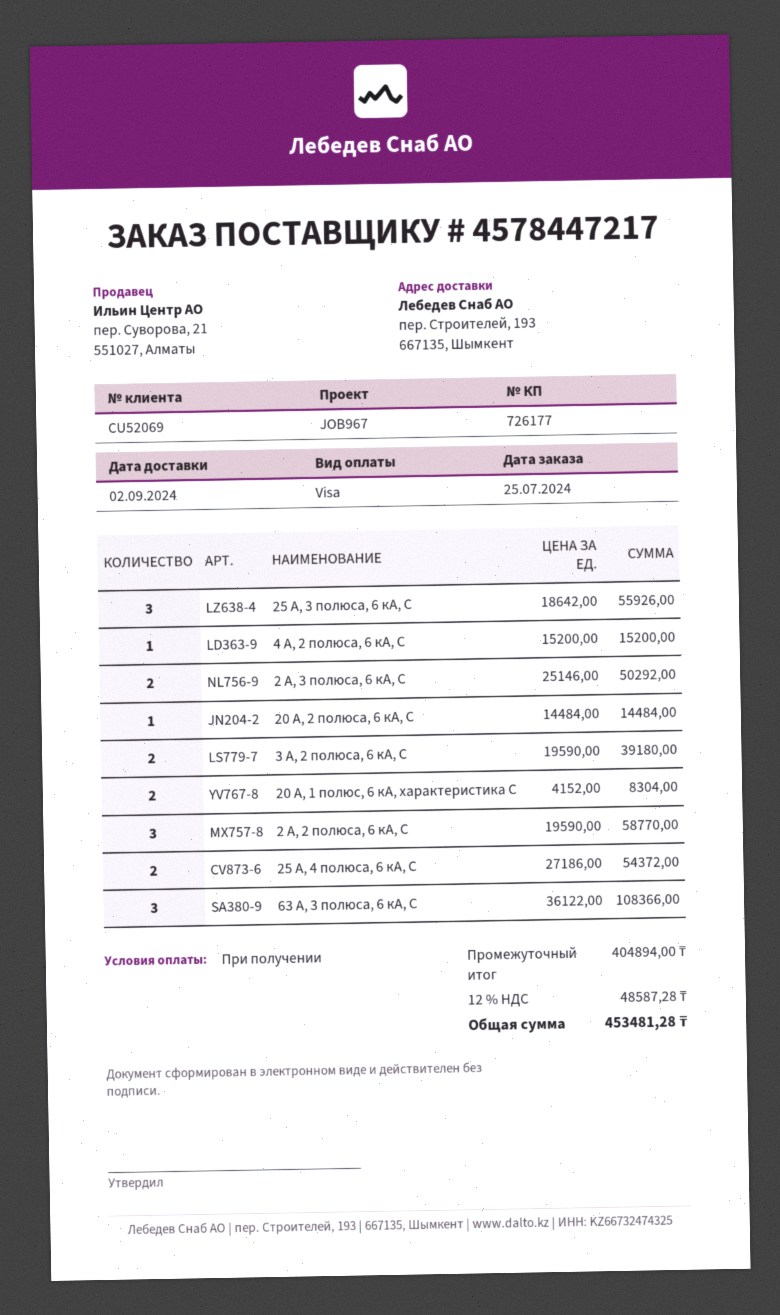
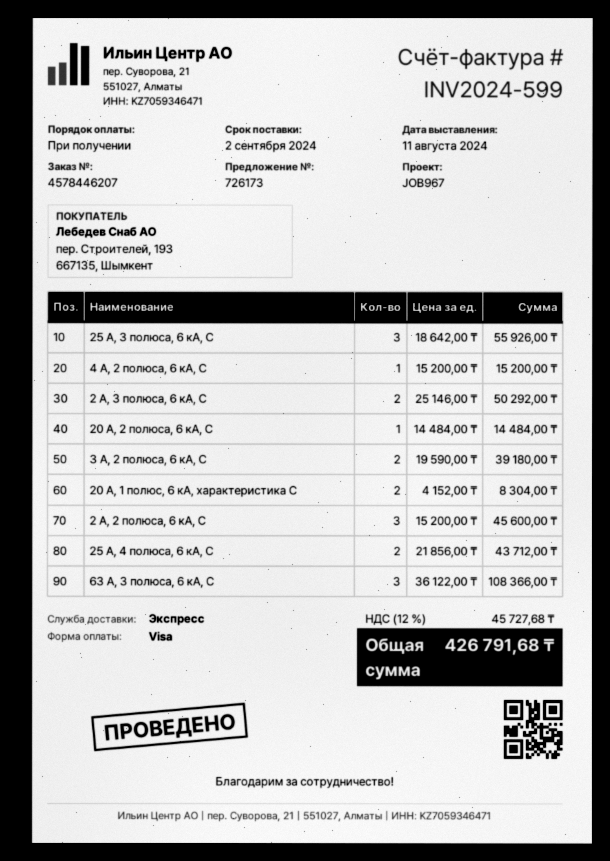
quote number: 726177 -> 726173
order number: 4578447217 -> 4578446207
2 А, 2 полюса, 6 кА, С: 3 x 19590.00 = 58770.00 -> 3 x 15200.00 = 45600.00
25 А, 4 полюса, 6 кА, С: 2 x 27186.00 = 54372.00 -> 2 x 21856.00 = 43712.00
tax: 12% = 48587.28 -> 12% = 45727.68
total: 453481.28 -> 426791.68

